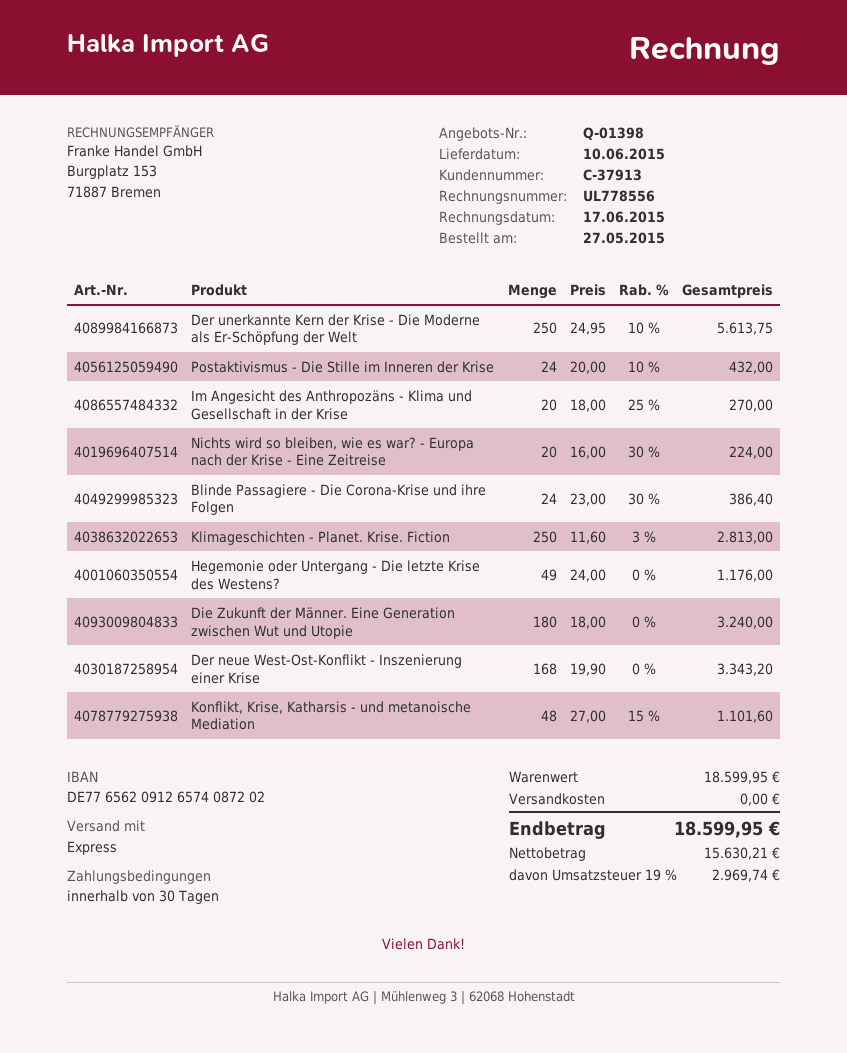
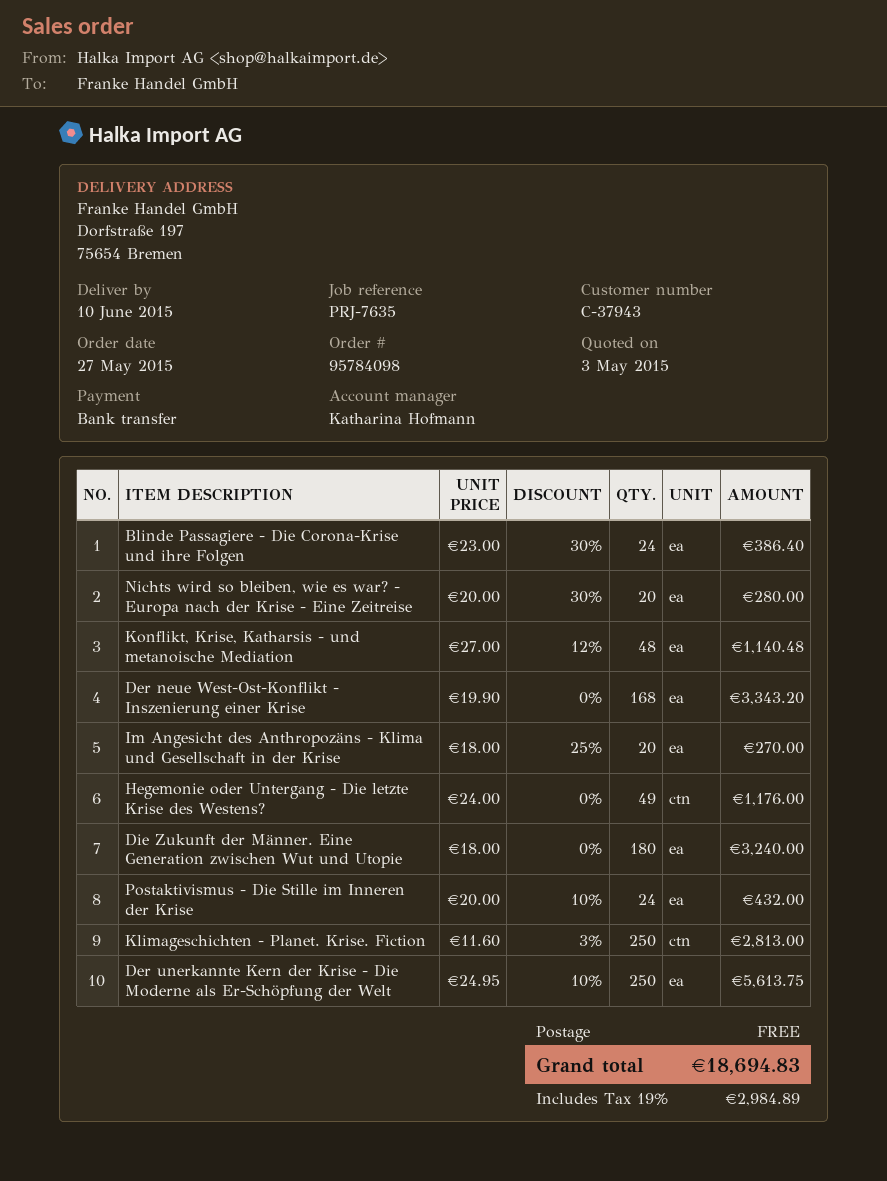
customer number: C-37913 -> C-37943
Nichts wird so bleiben, wie es war? - Europa nach der Krise - Eine Zeitreise: 20 x 16.00 - 30% = 224.00 -> 20 x 20.00 - 30% = 280.00
Konflikt, Krise, Katharsis - und metanoische Mediation: 48 x 27.00 - 15% = 1101.60 -> 48 x 27.00 - 12% = 1140.48
tax: 19% = 2969.74 -> 19% = 2984.89
total: 18599.95 -> 18694.83

